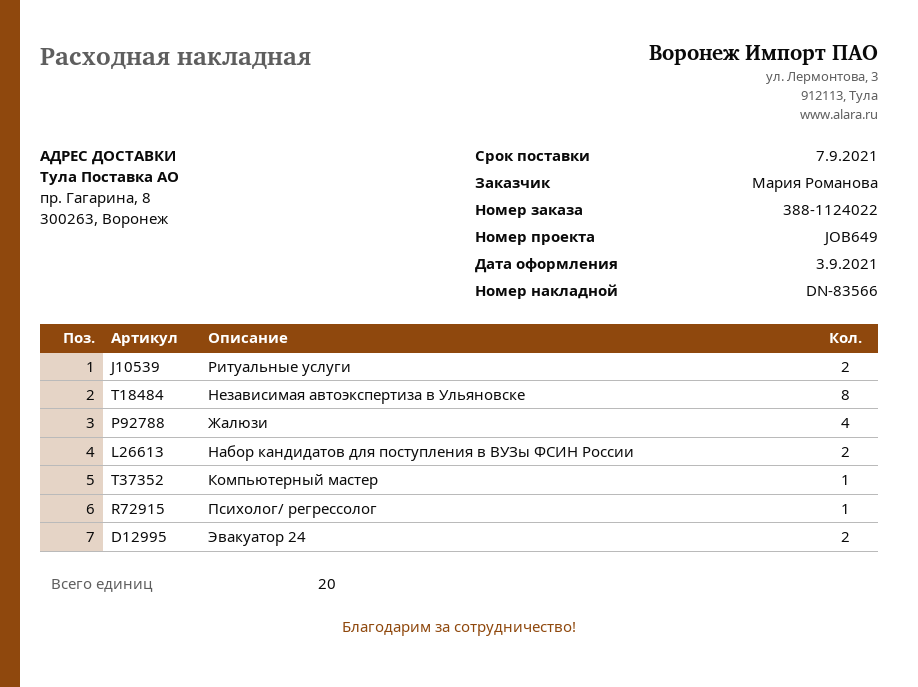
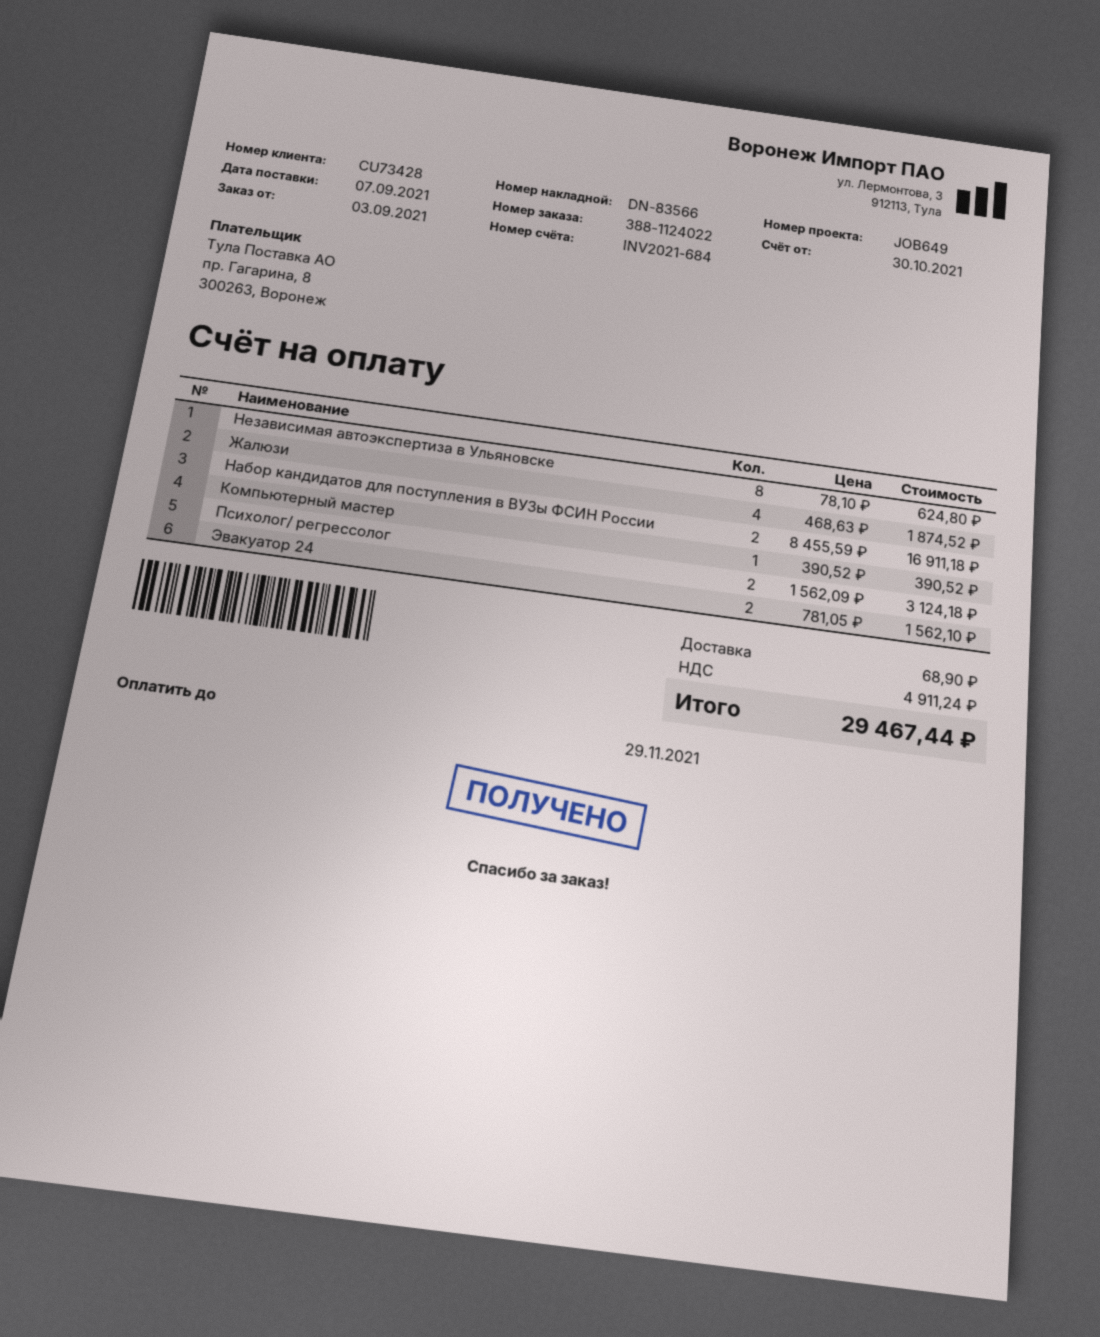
Ритуальные услуги: 2 -> none
Психолог/ регрессолог: 1 -> 2

